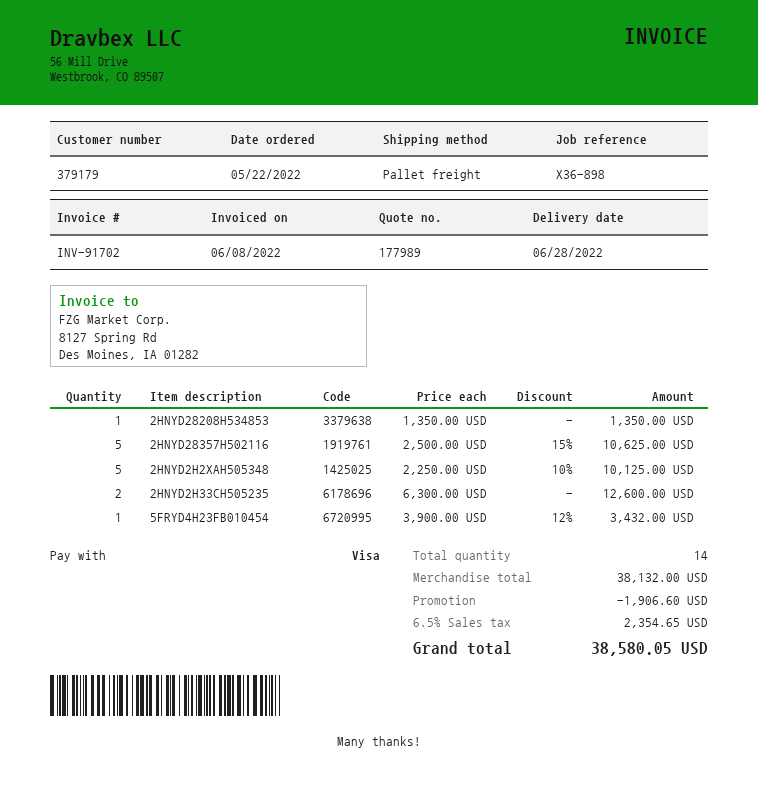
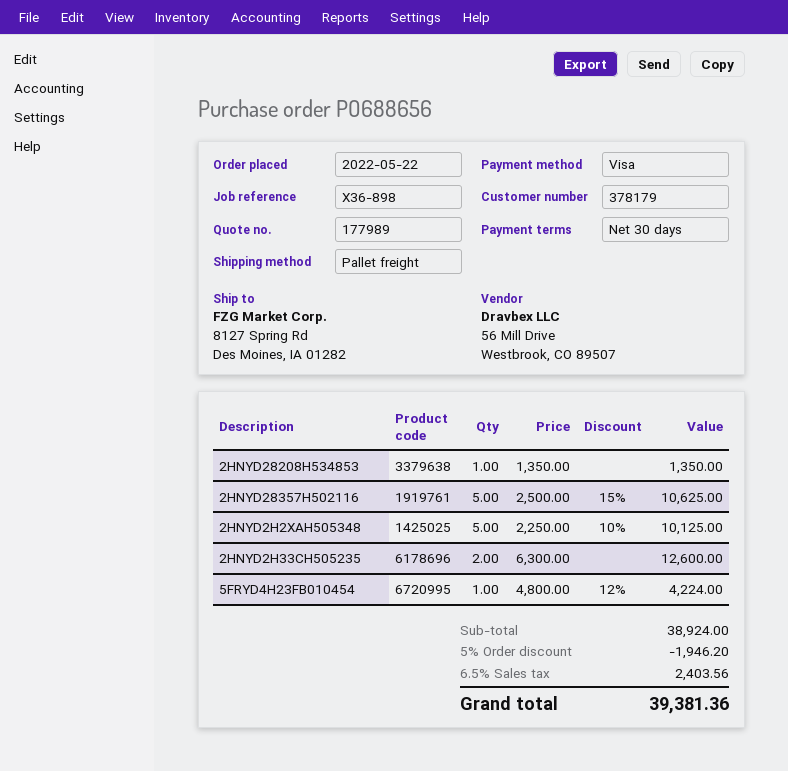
customer number: 379179 -> 378179
5FRYD4H23FB010454: 1 x 3900.00 - 12% = 3432.00 -> 1 x 4800.00 - 12% = 4224.00
subtotal: 38132.00 -> 38924.00
discount: 1906.60 -> 1946.20
tax: 6.5% = 2354.65 -> 6.5% = 2403.56
total: 38580.05 -> 39381.36

